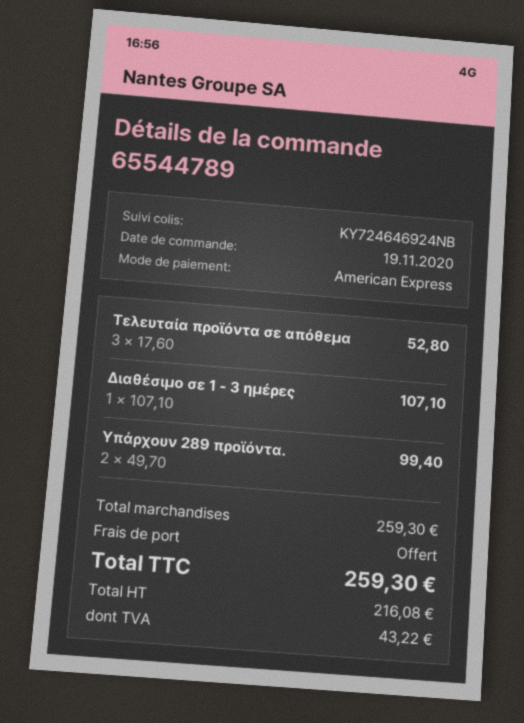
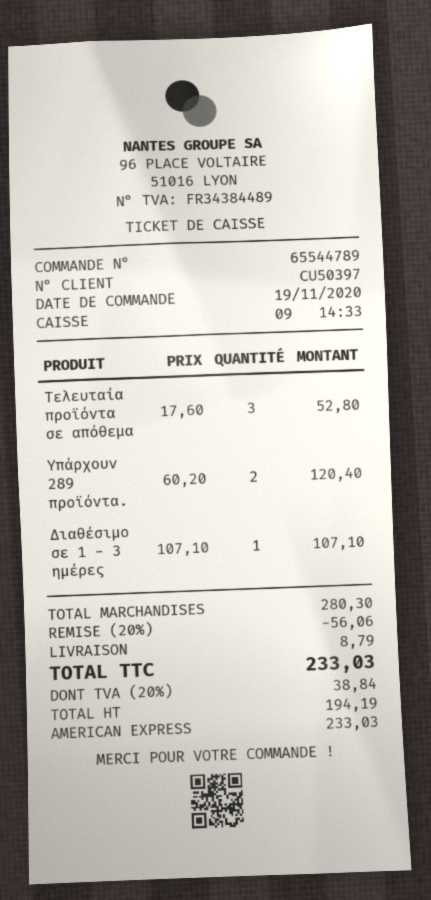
Υπάρχουν 289 προϊόντα.: 2 x 49.70 = 99.40 -> 2 x 60.20 = 120.40
subtotal: 259.30 -> 280.30
discount: none -> 20% = 56.06
shipping: 0.00 -> 8.79
net: 216.08 -> 194.19
tax: 43.22 -> 38.84
total: 259.30 -> 233.03

